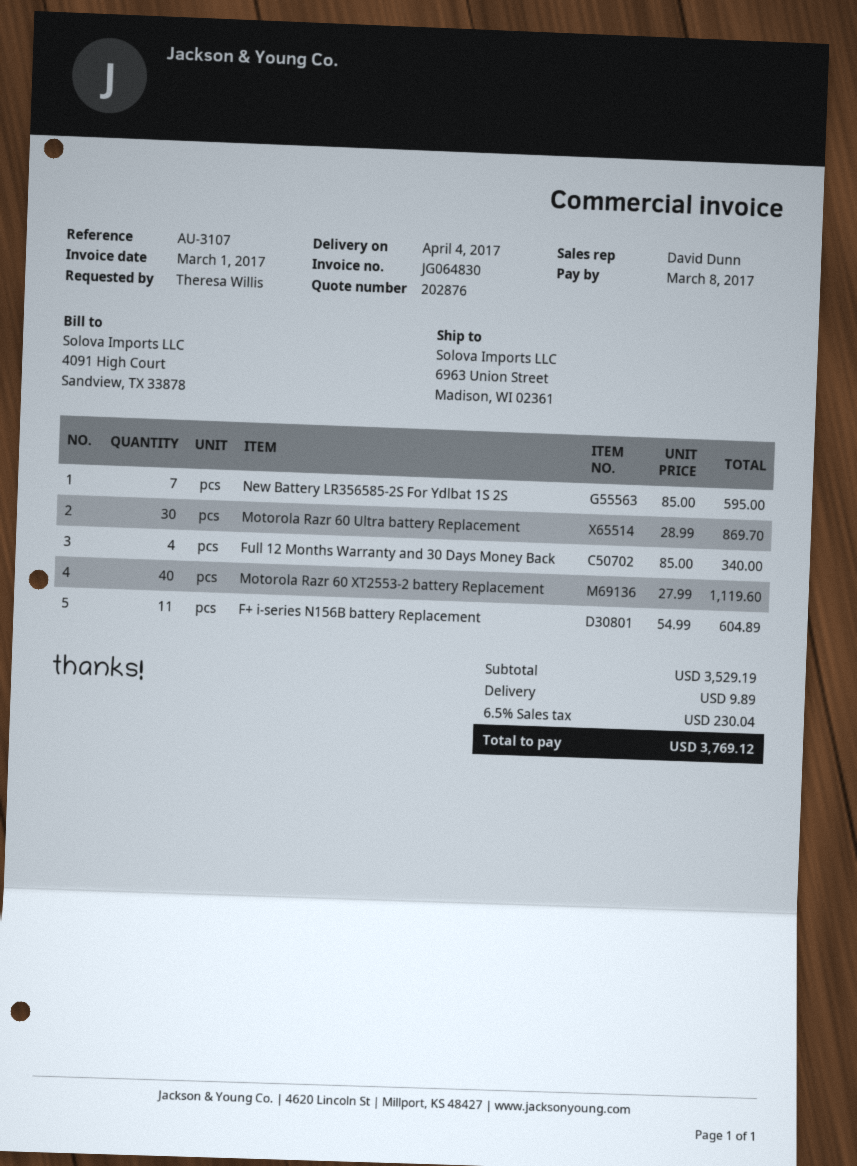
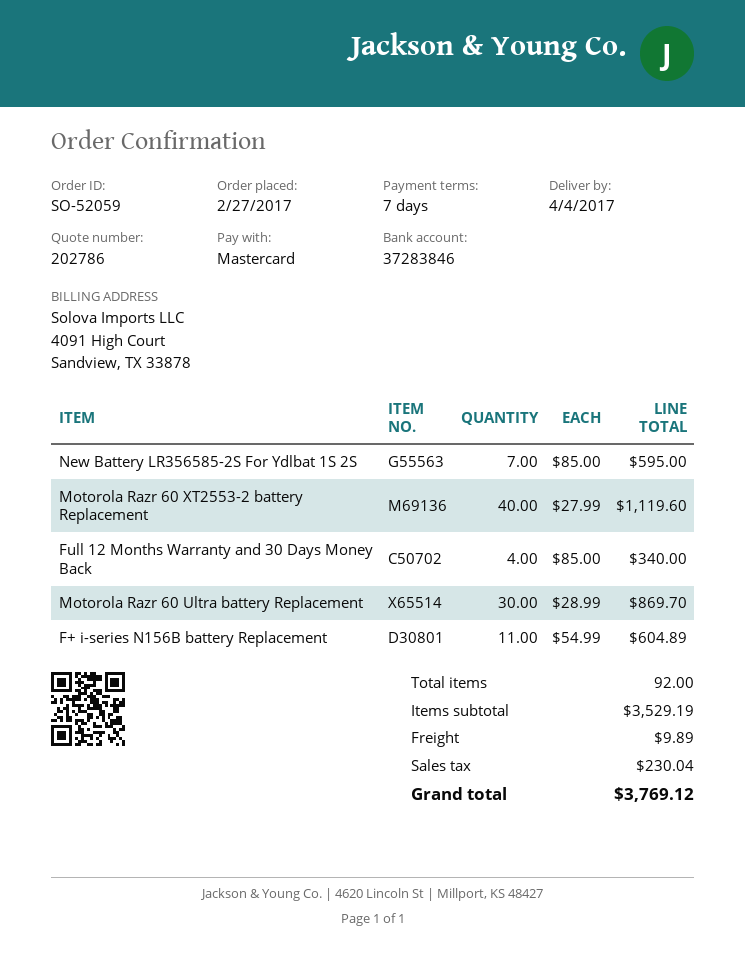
quote number: 202876 -> 202786

